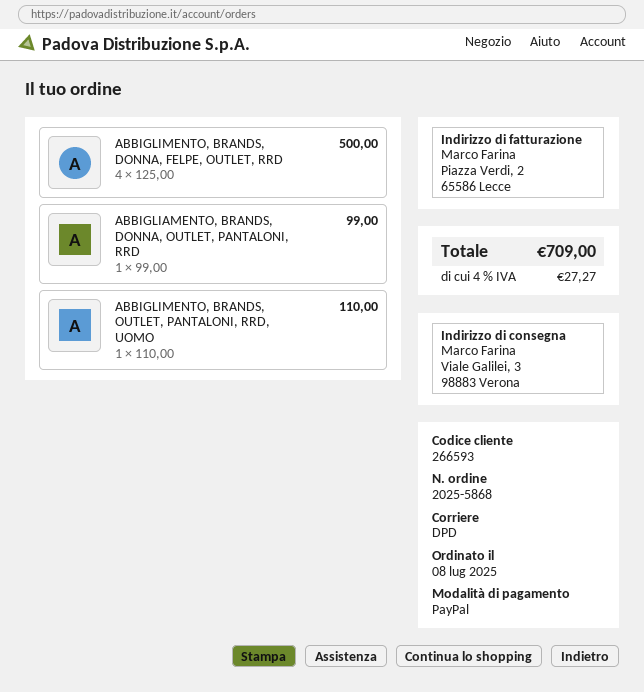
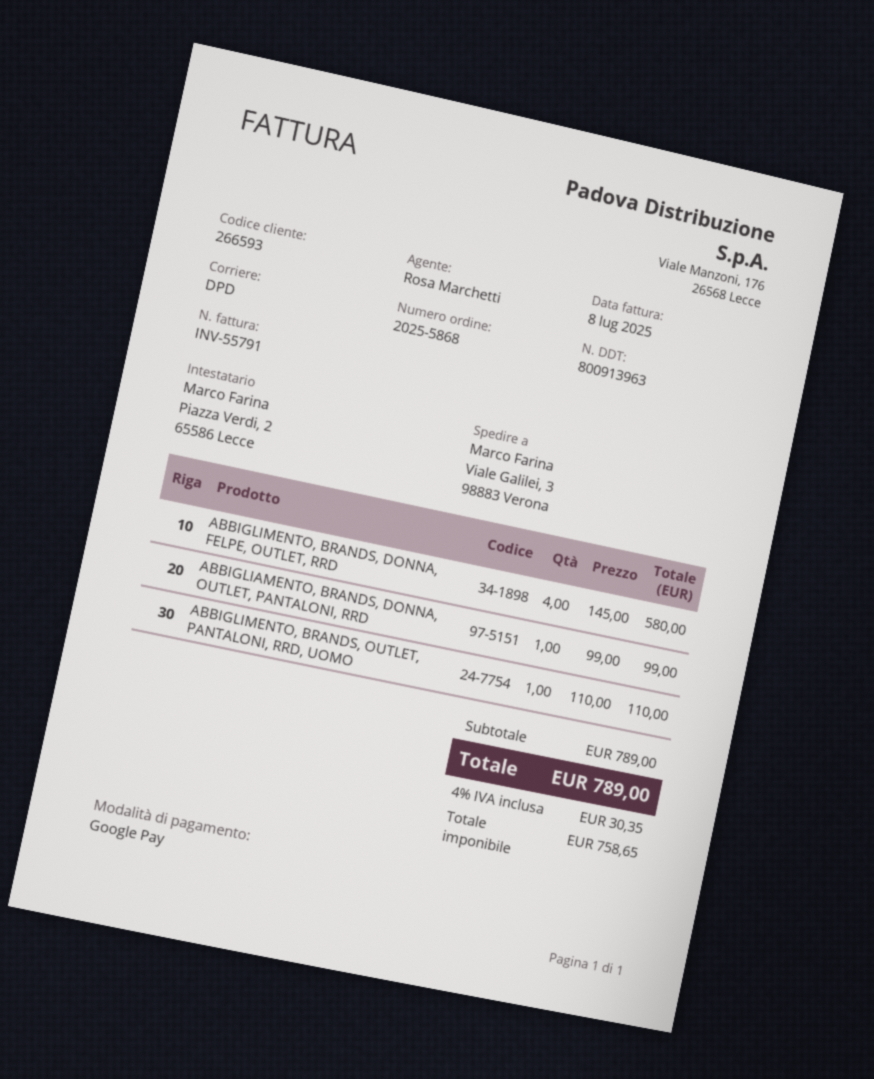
payment method: PayPal -> Google Pay
ABBIGLIMENTO, BRANDS, DONNA, FELPE, OUTLET, RRD: 4 x 125.00 = 500.00 -> 4 x 145.00 = 580.00
tax: 4% = 27.27 -> 4% = 30.35
total: 709.00 -> 789.00

